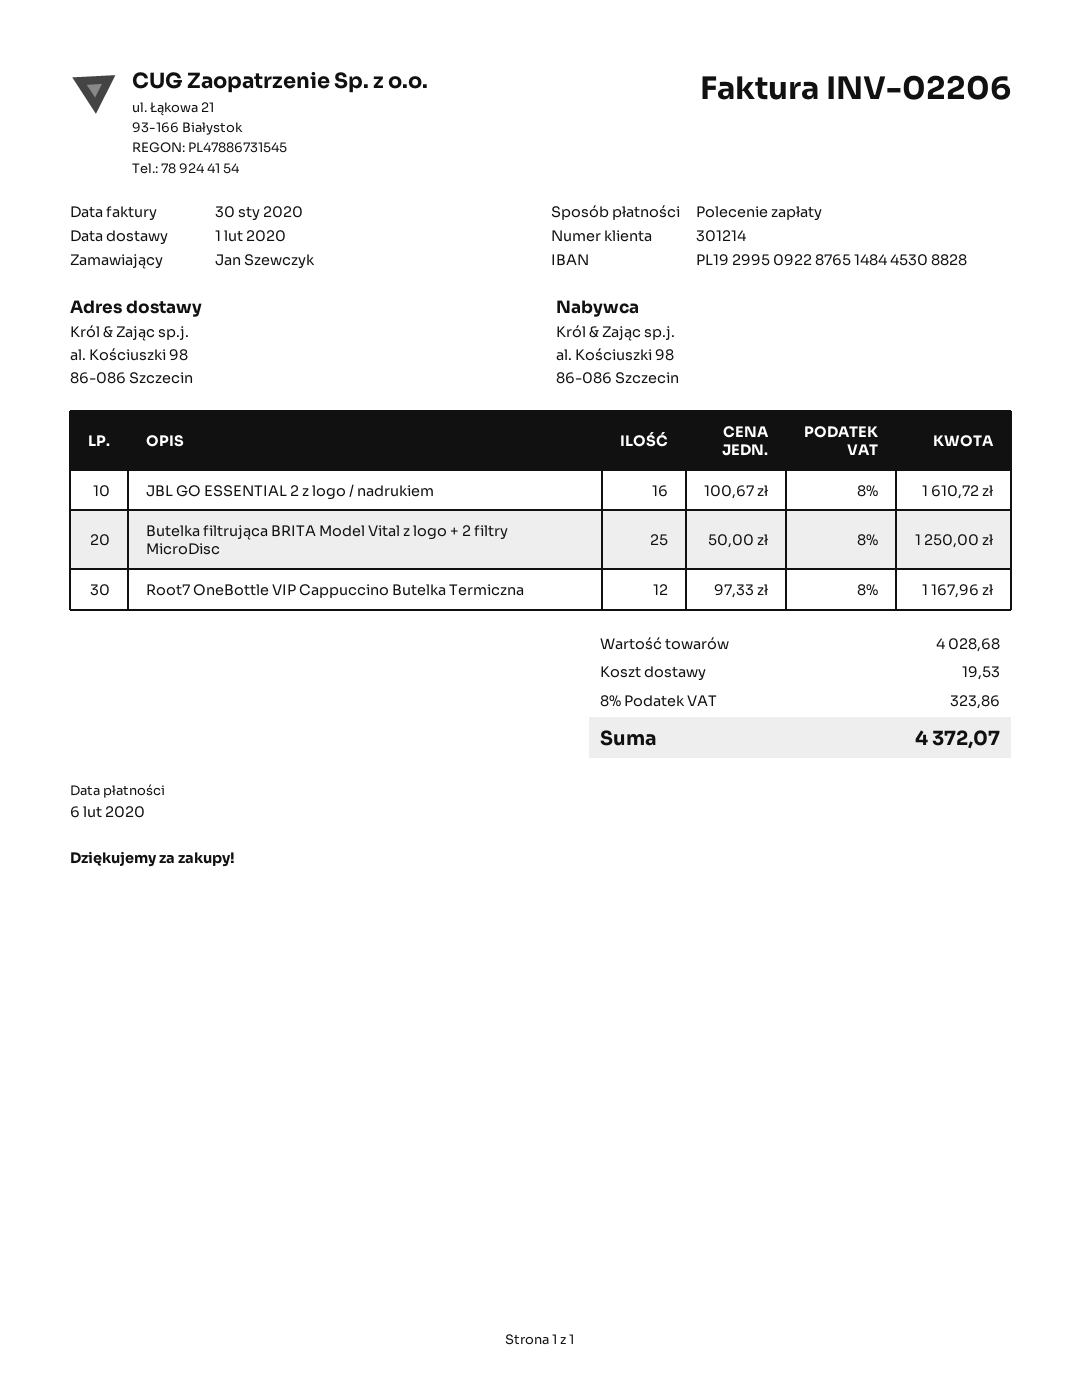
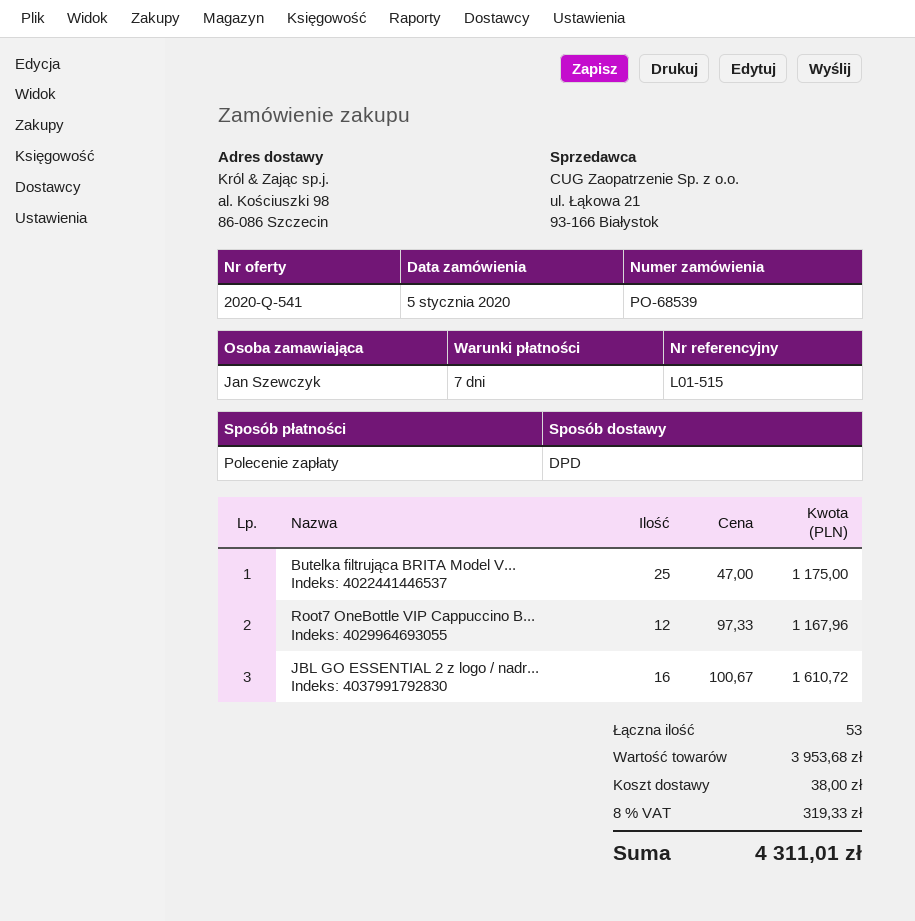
Butelka filtrująca BRITA Model Vital z logo + 2 filtry MicroDisc: 25 x 50.00 = 1250.00 -> 25 x 47.00 = 1175.00
subtotal: 4028.68 -> 3953.68
shipping: 19.53 -> 38.00
tax: 8% = 323.86 -> 8% = 319.33
total: 4372.07 -> 4311.01

